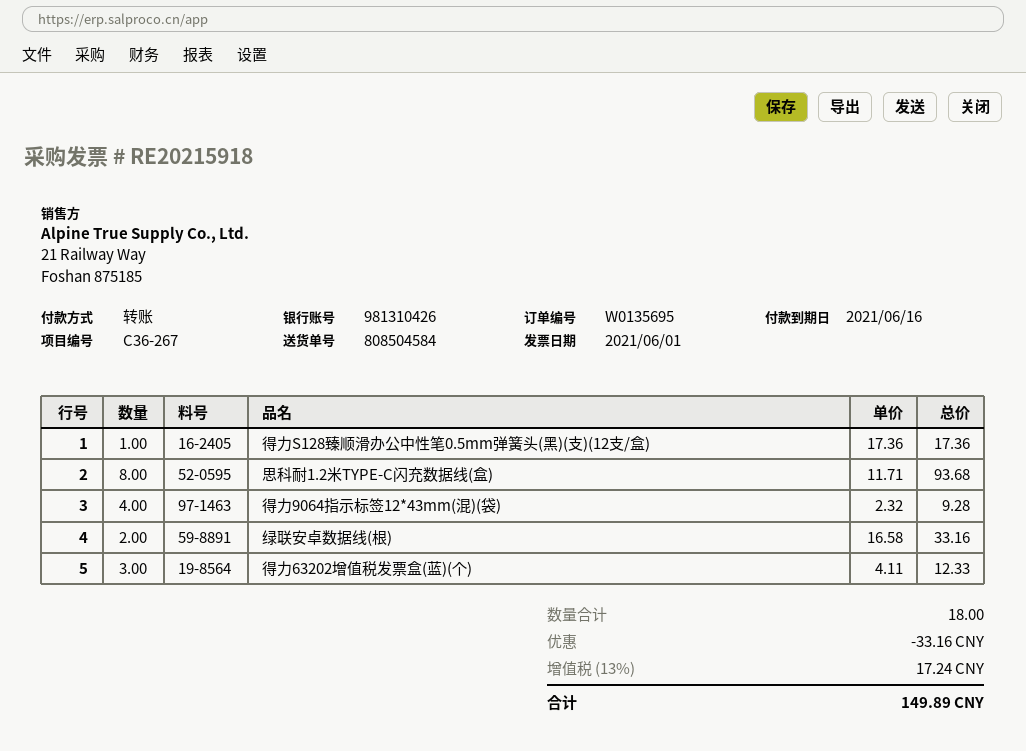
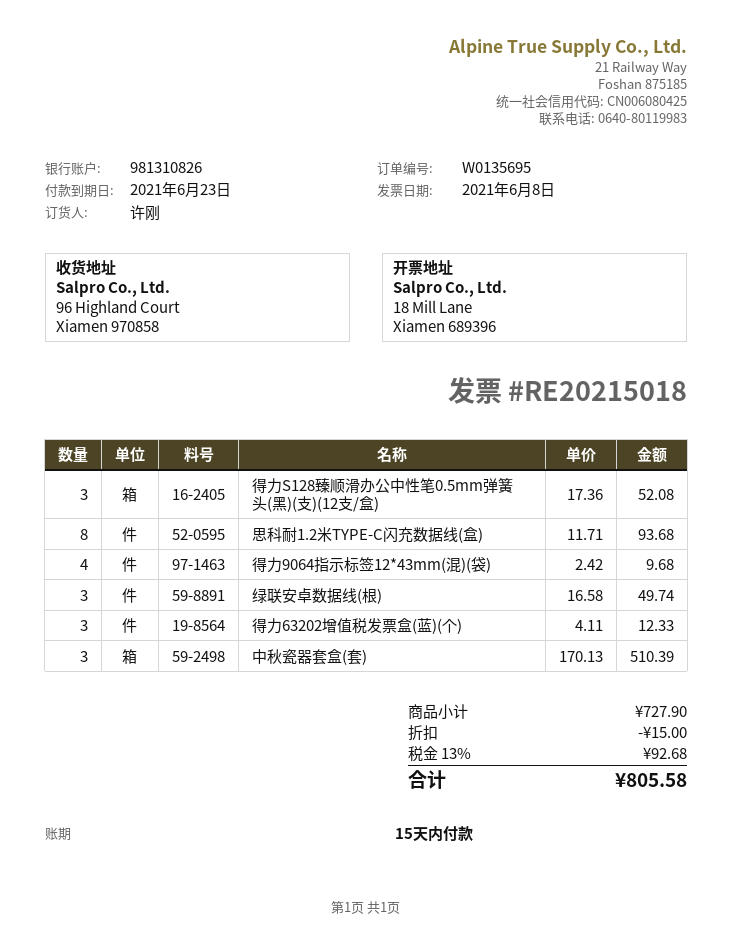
invoice number: RE20215918 -> RE20215018
invoice date: 2021-06-01 -> 2021-06-08
due date: 2021-06-16 -> 2021-06-23
bank account: 981310426 -> 981310826
得力S128臻顺滑办公中性笔0.5mm弹簧头(黑)(支)(12支/盒): 1 x 17.36 = 17.36 -> 3 x 17.36 = 52.08
得力9064指示标签12*43mm(混)(袋): 4 x 2.32 = 9.28 -> 4 x 2.42 = 9.68
绿联安卓数据线(根): 2 x 16.58 = 33.16 -> 3 x 16.58 = 49.74
中秋瓷器套盒(套): none -> 3 x 170.13 = 510.39
discount: 33.16 -> 15.00
tax: 13% = 17.24 -> 13% = 92.68
total: 149.89 -> 805.58

